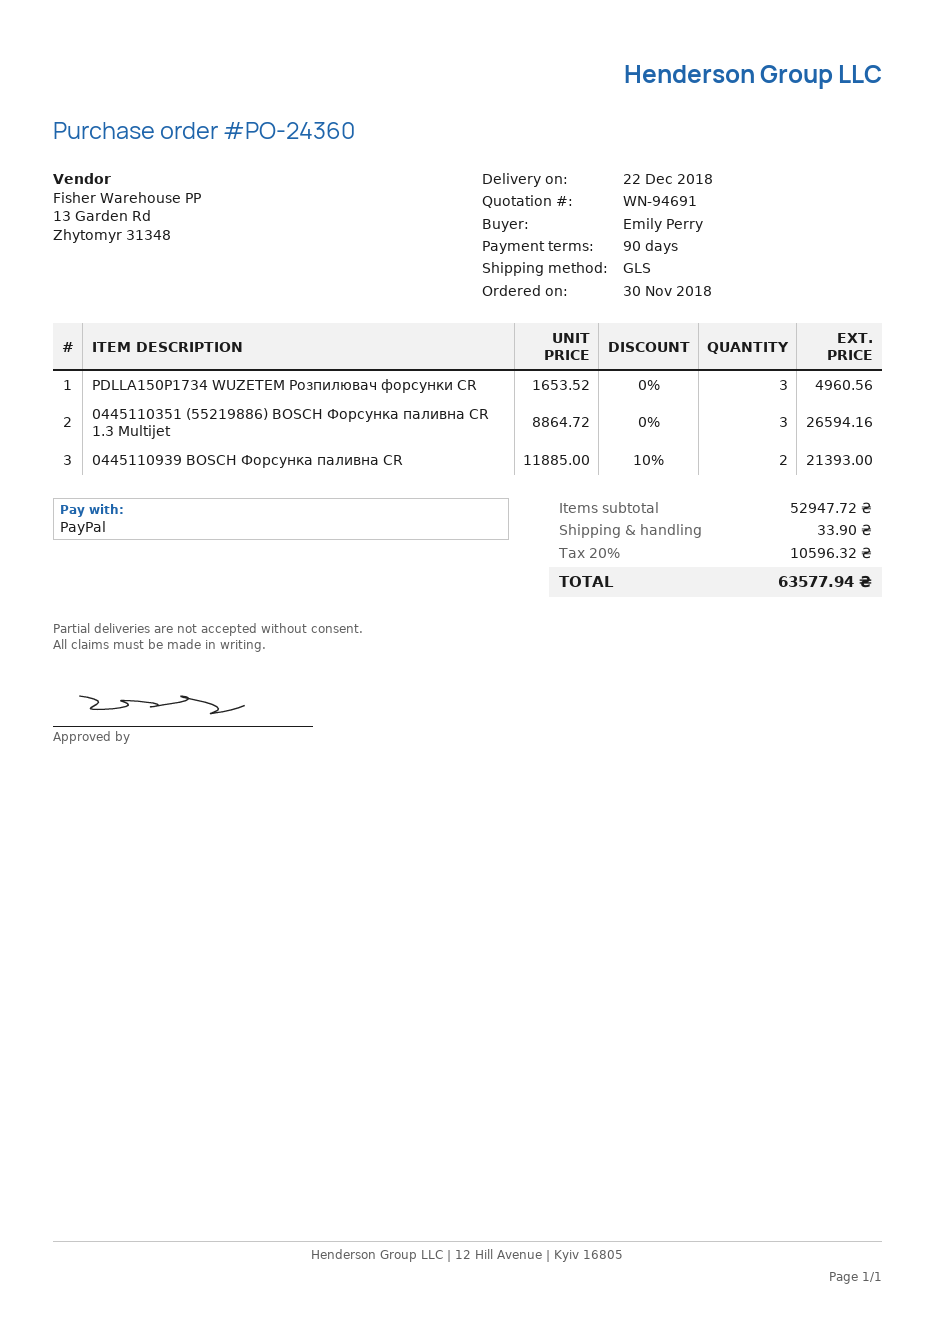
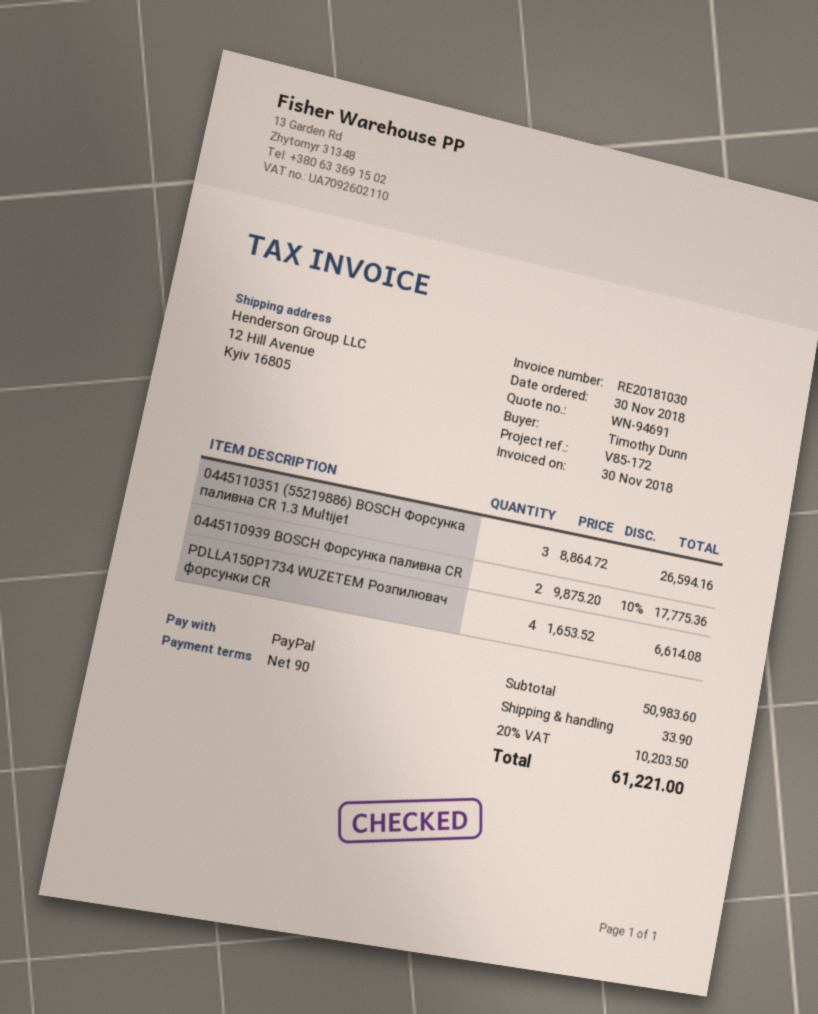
ordered by: Emily Perry -> Timothy Dunn
PDLLA150P1734 WUZETEM Розпилювач форсунки CR: 3 x 1653.52 = 4960.56 -> 4 x 1653.52 = 6614.08
0445110939 BOSCH Форсунка паливна CR: 2 x 11885.00 - 10% = 21393.00 -> 2 x 9875.20 - 10% = 17775.36
subtotal: 52947.72 -> 50983.60
tax: 20% = 10596.32 -> 20% = 10203.50
total: 63577.94 -> 61221.00

